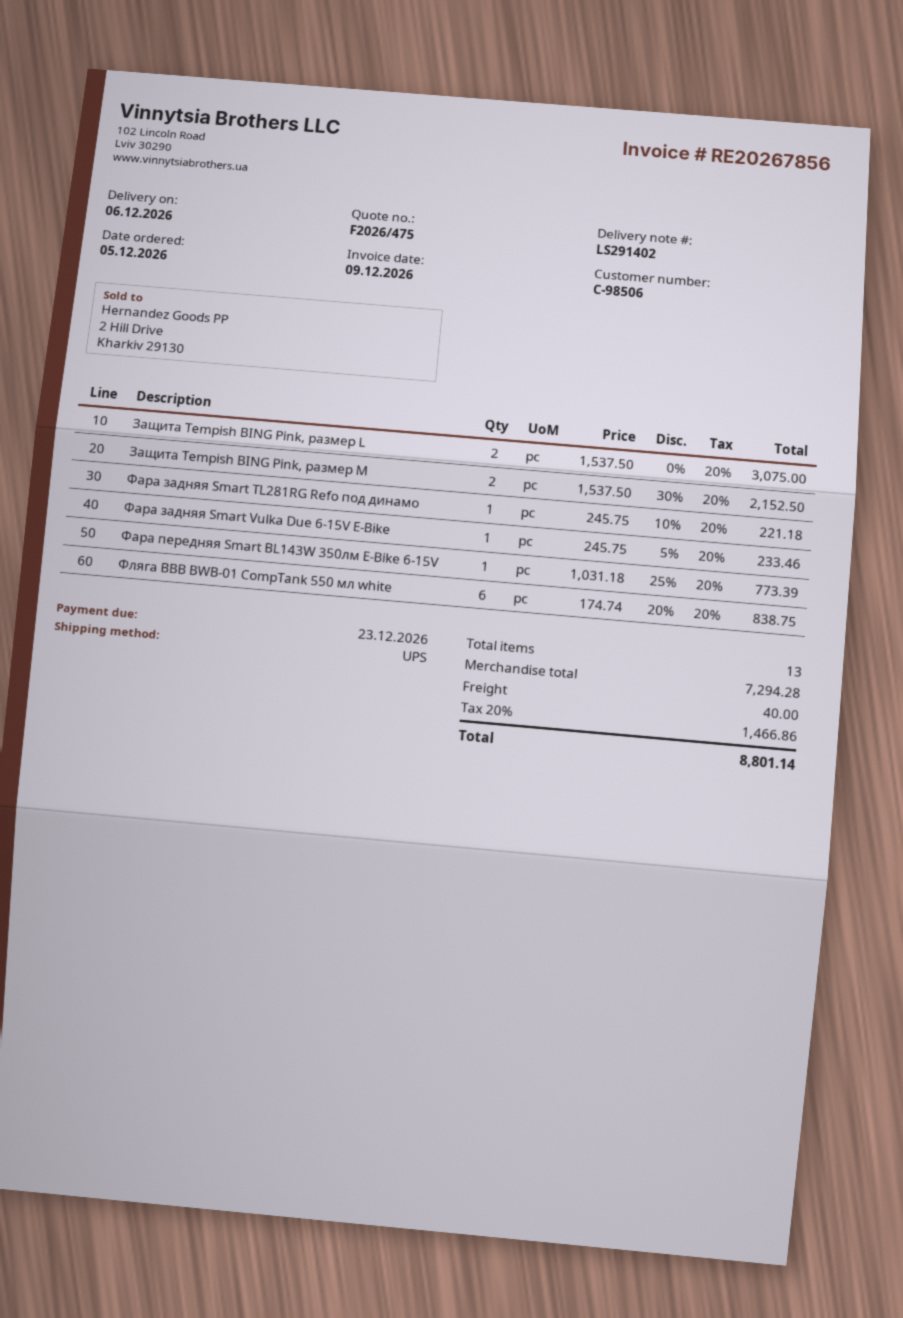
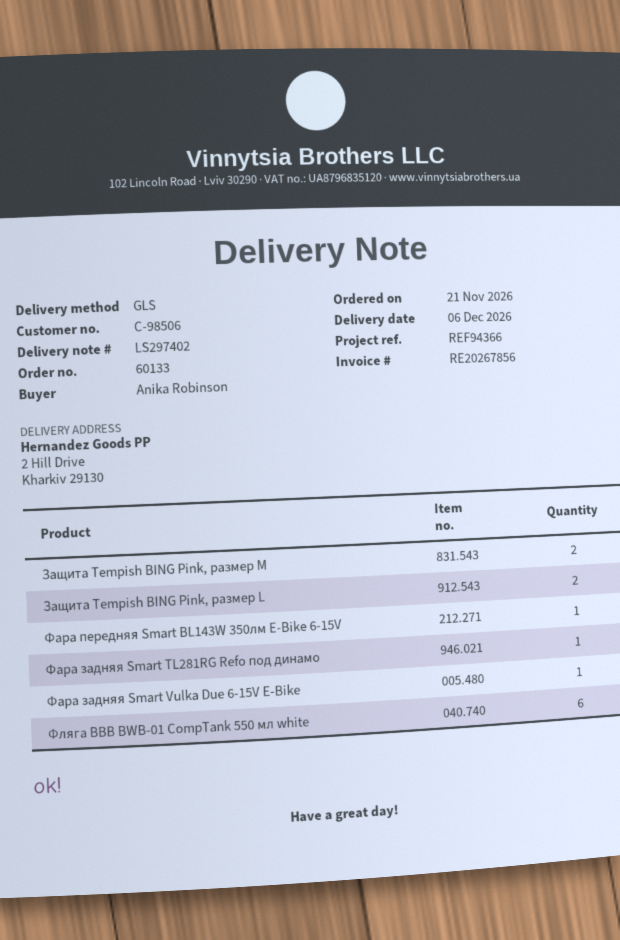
order date: 2026-12-05 -> 2026-11-21
delivery note number: LS291402 -> LS297402
shipping method: UPS -> GLS

